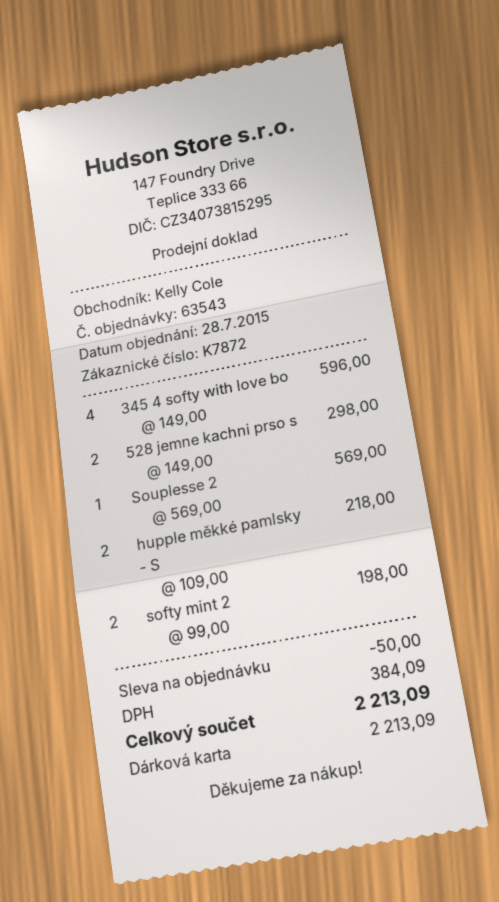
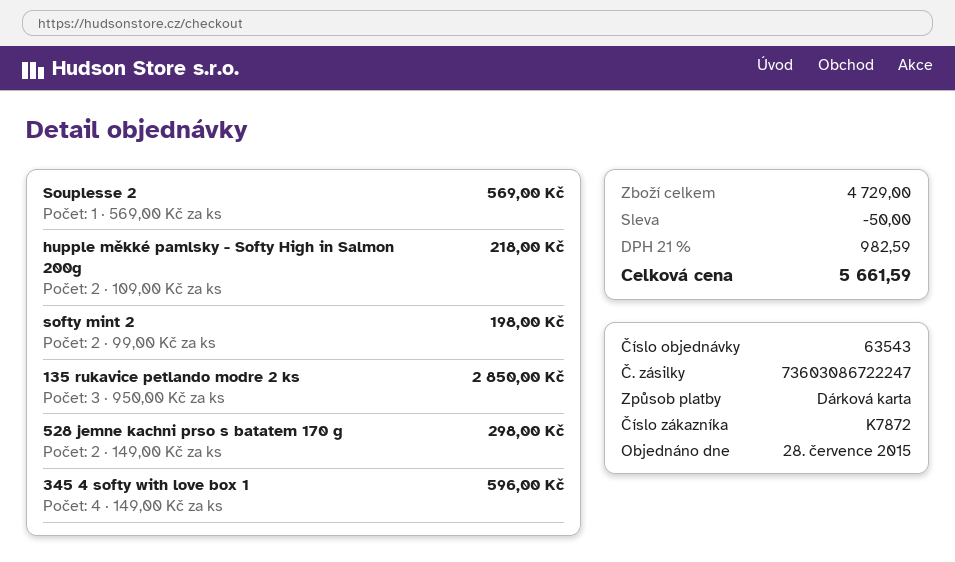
135 rukavice petlando modre 2 ks: none -> 3 x 950.00 = 2850.00
tax: 384.09 -> 982.59
total: 2213.09 -> 5661.59

